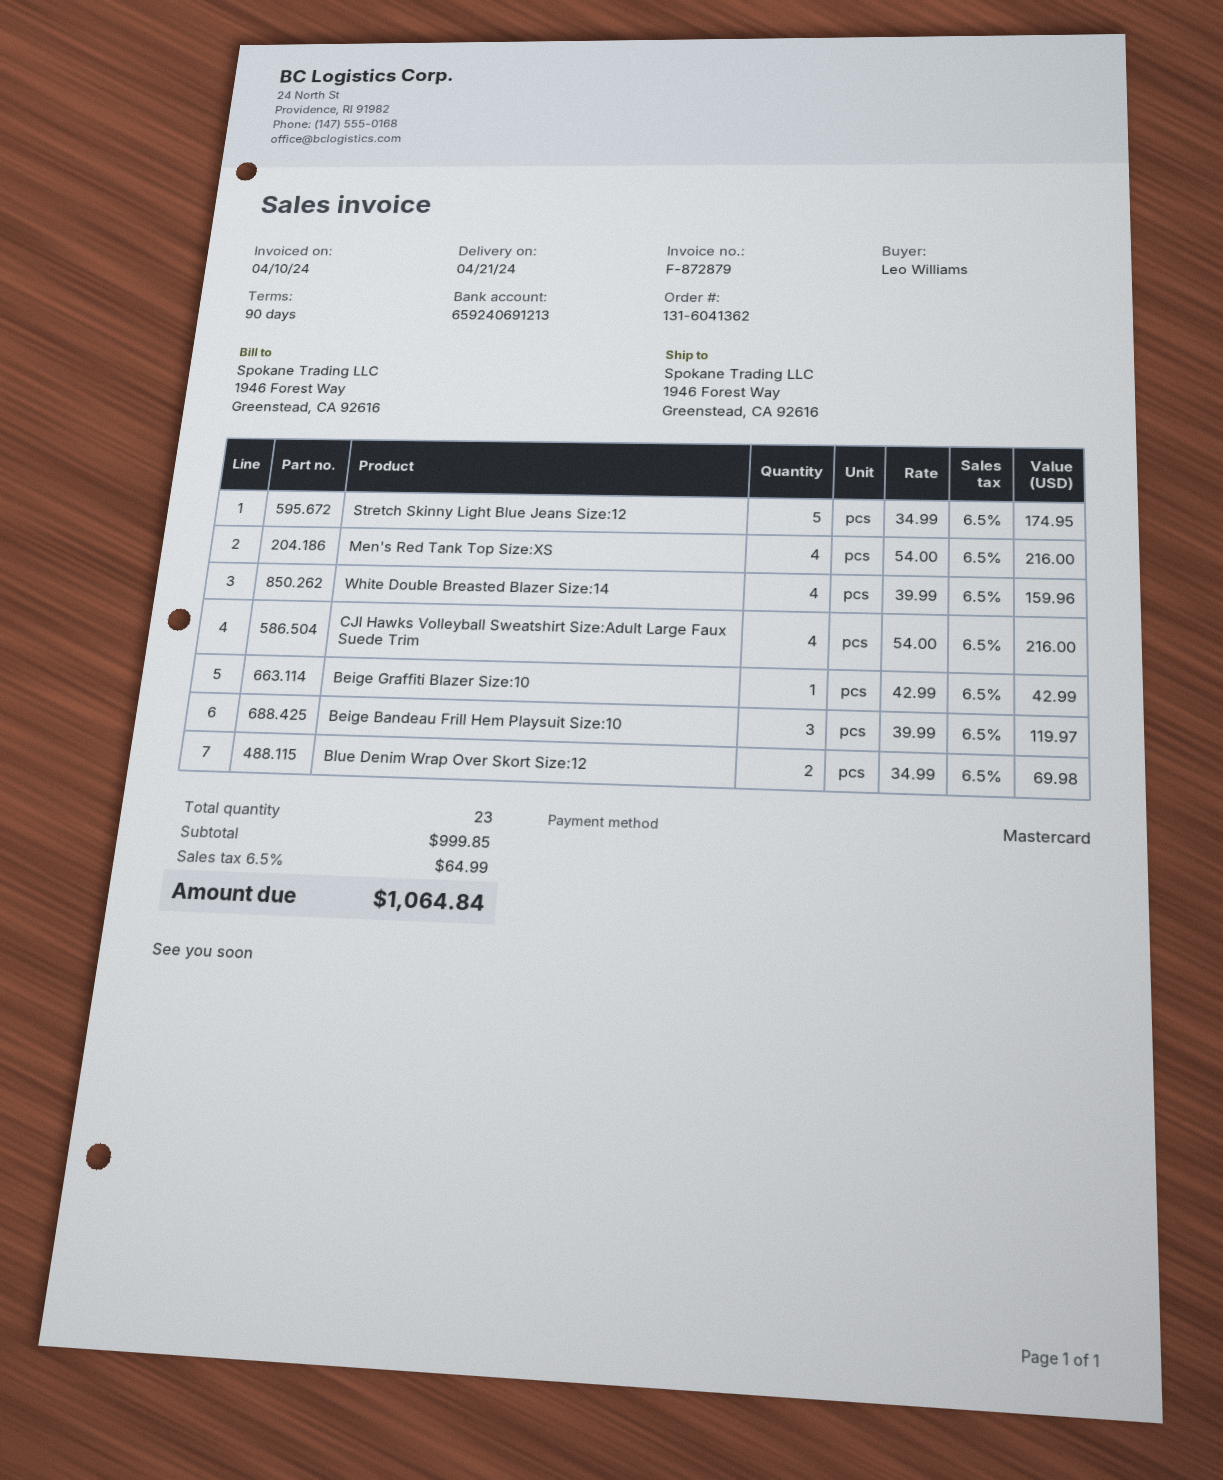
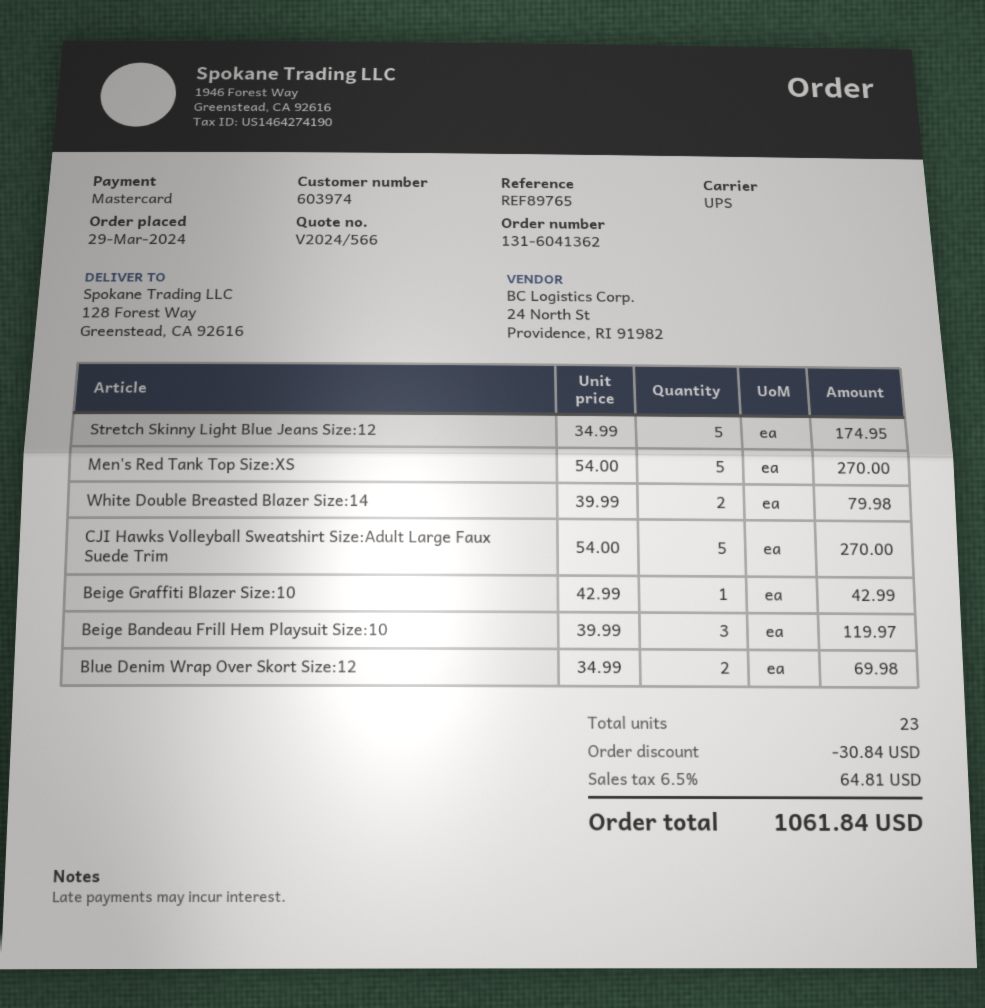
ship to: 1946 Forest Way, Greenstead, CA 92616 -> 128 Forest Way, Greenstead, CA 92616
Men's Red Tank Top Size:XS: 4 x 54.00 = 216.00 -> 5 x 54.00 = 270.00
White Double Breasted Blazer Size:14: 4 x 39.99 = 159.96 -> 2 x 39.99 = 79.98
CJI Hawks Volleyball Sweatshirt Size:Adult Large Faux Suede Trim: 4 x 54.00 = 216.00 -> 5 x 54.00 = 270.00
discount: none -> 30.84
tax: 6.5% = 64.99 -> 6.5% = 64.81
total: 1064.84 -> 1061.84

